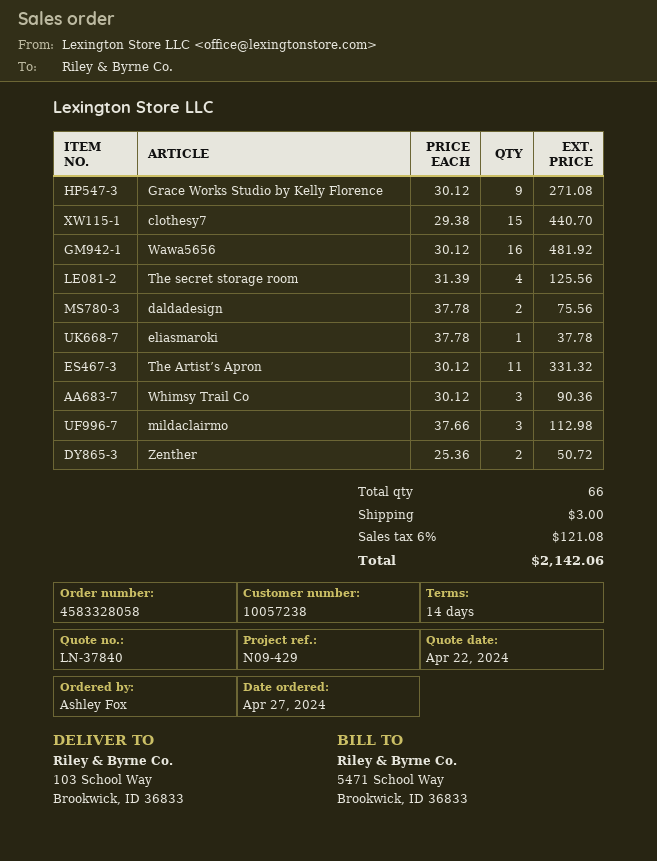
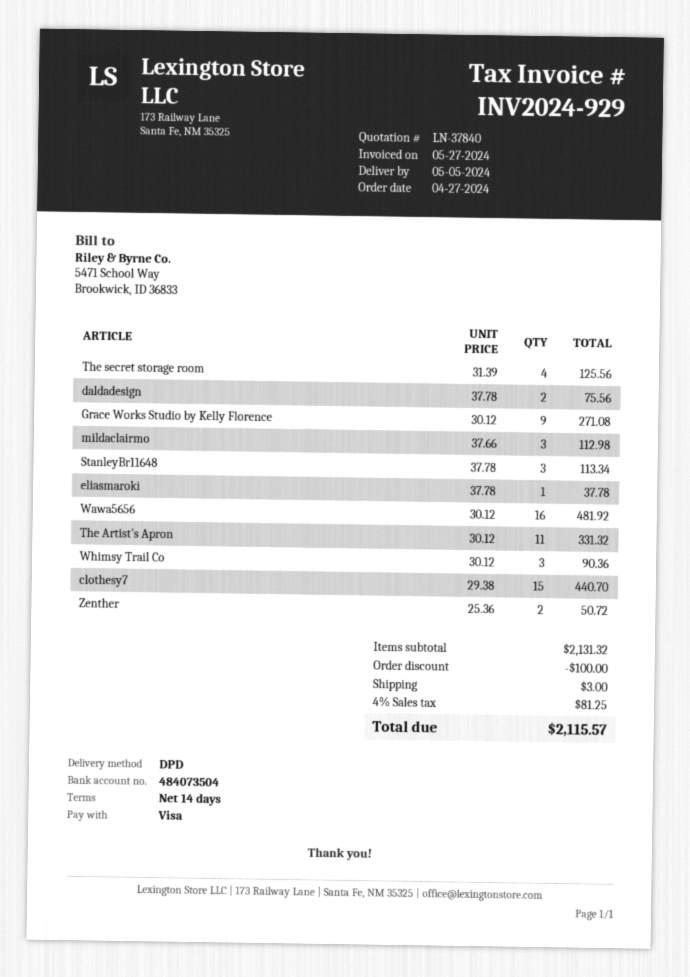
StanleyBr11648: none -> 3 x 37.78 = 113.34
discount: none -> 100.00
tax: 6% = 121.08 -> 4% = 81.25
total: 2142.06 -> 2115.57

